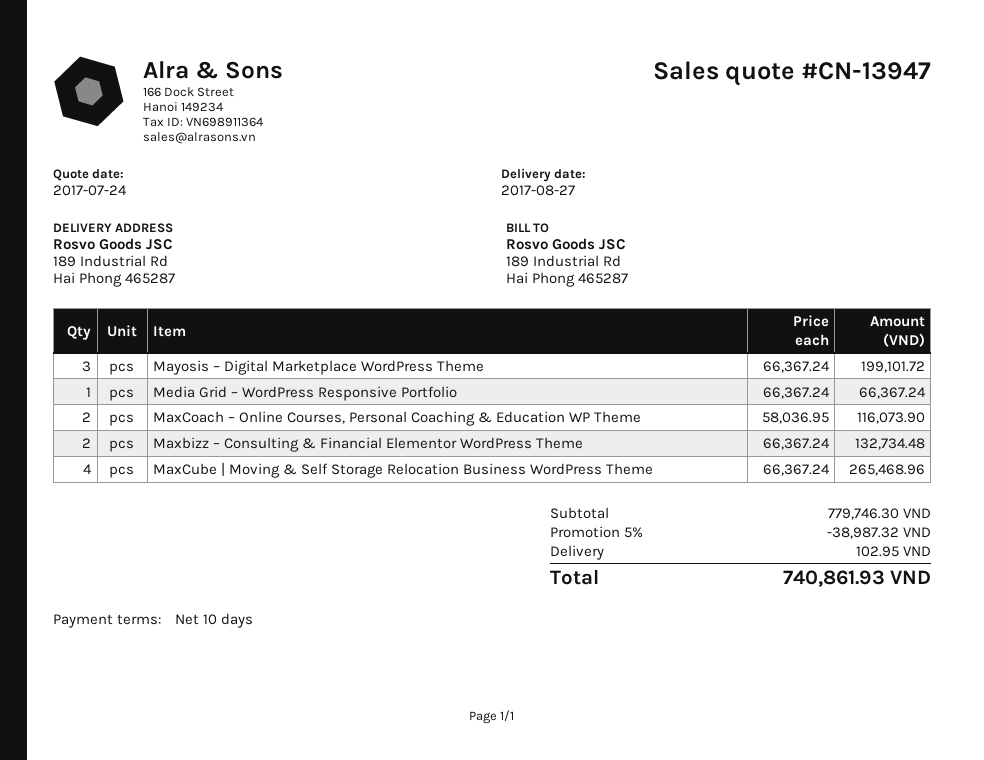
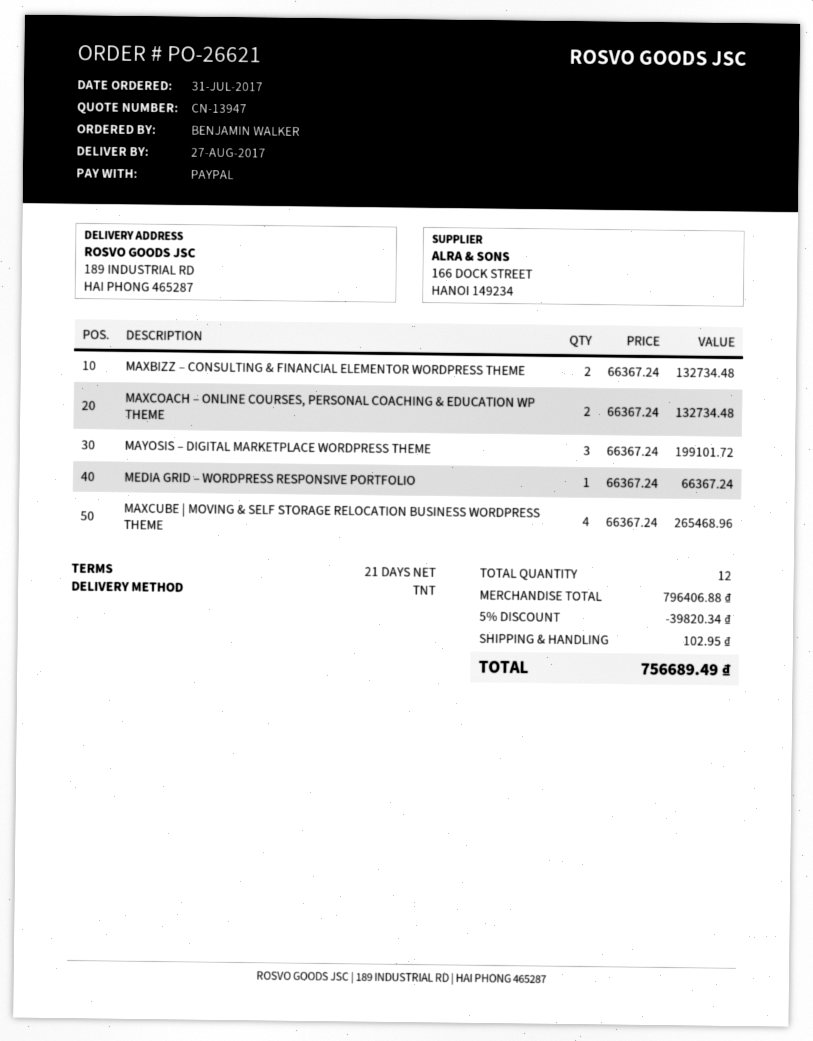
payment terms: 10 days -> 21 days
MaxCoach – Online Courses, Personal Coaching & Education WP Theme: 2 x 58036.95 = 116073.90 -> 2 x 66367.24 = 132734.48
subtotal: 779746.30 -> 796406.88
discount: 5% = 38987.32 -> 5% = 39820.34
total: 740861.93 -> 756689.49

